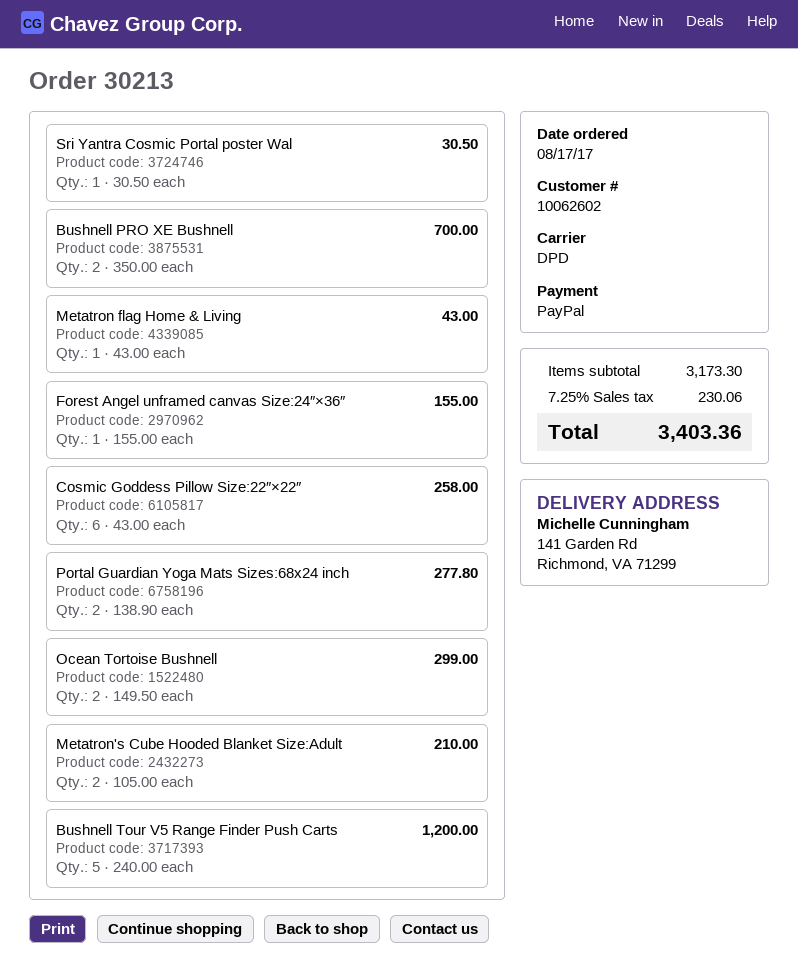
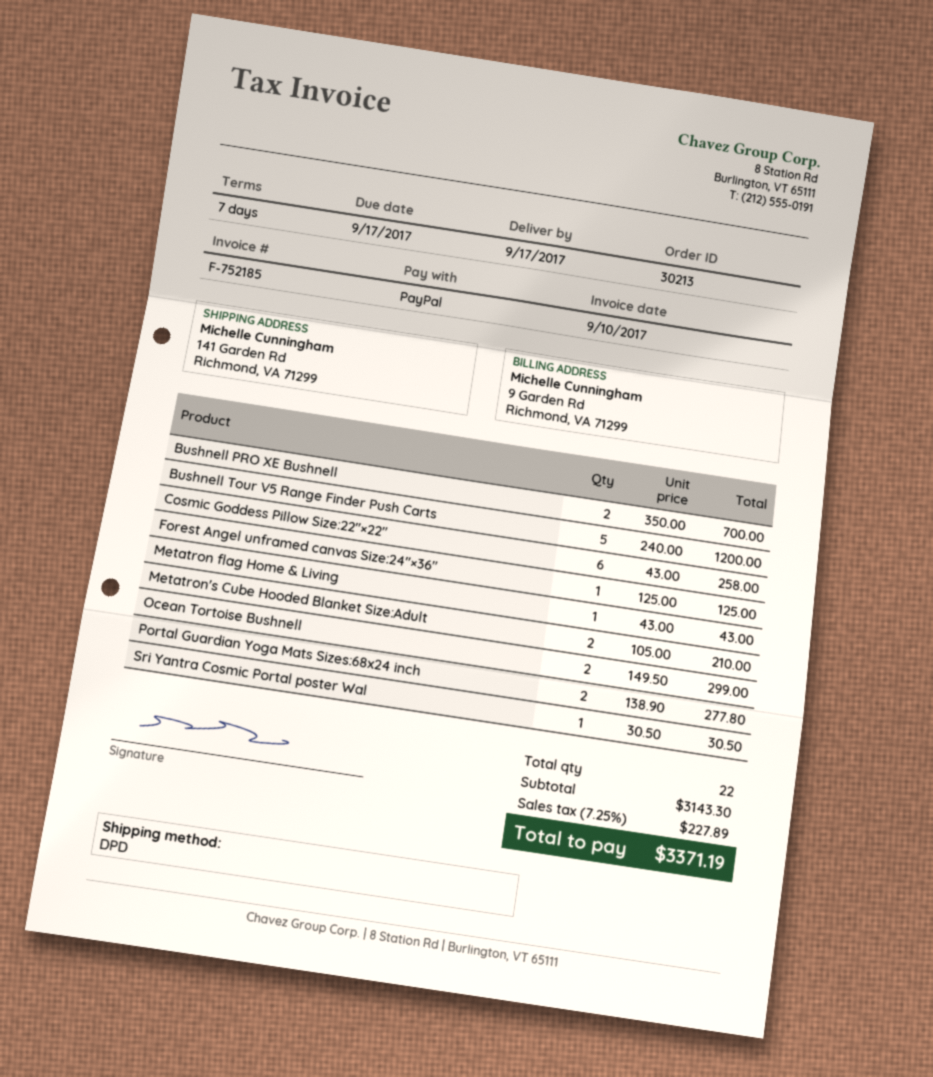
Forest Angel unframed canvas Size:24″×36″: 1 x 155.00 = 155.00 -> 1 x 125.00 = 125.00
subtotal: 3173.30 -> 3143.30
tax: 7.25% = 230.06 -> 7.25% = 227.89
total: 3403.36 -> 3371.19

